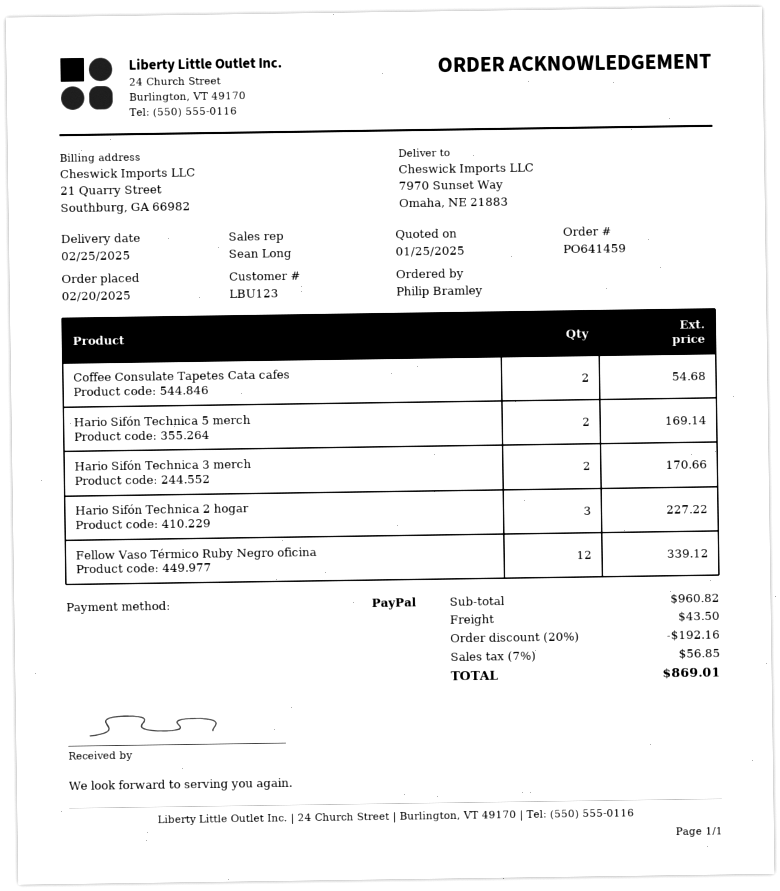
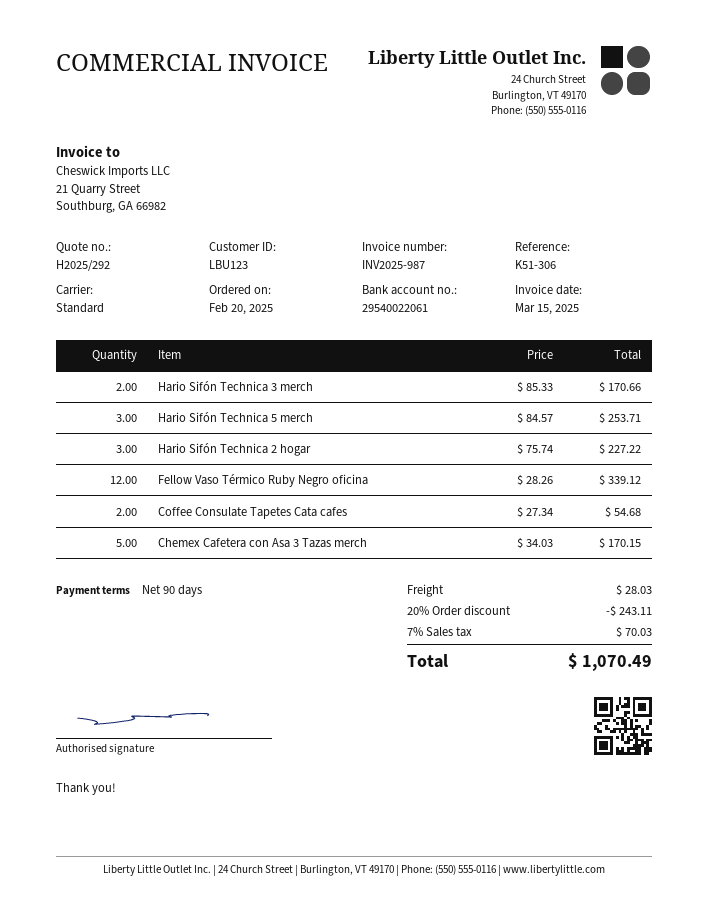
Hario Sifón Technica 5 merch: 2 for 169.14 -> 3 for 253.71
Chemex Cafetera con Asa 3 Tazas merch: none -> 5 for 170.15
discount: 20% = 192.16 -> 20% = 243.11
shipping: 43.50 -> 28.03
tax: 7% = 56.85 -> 7% = 70.03
total: 869.01 -> 1070.49

